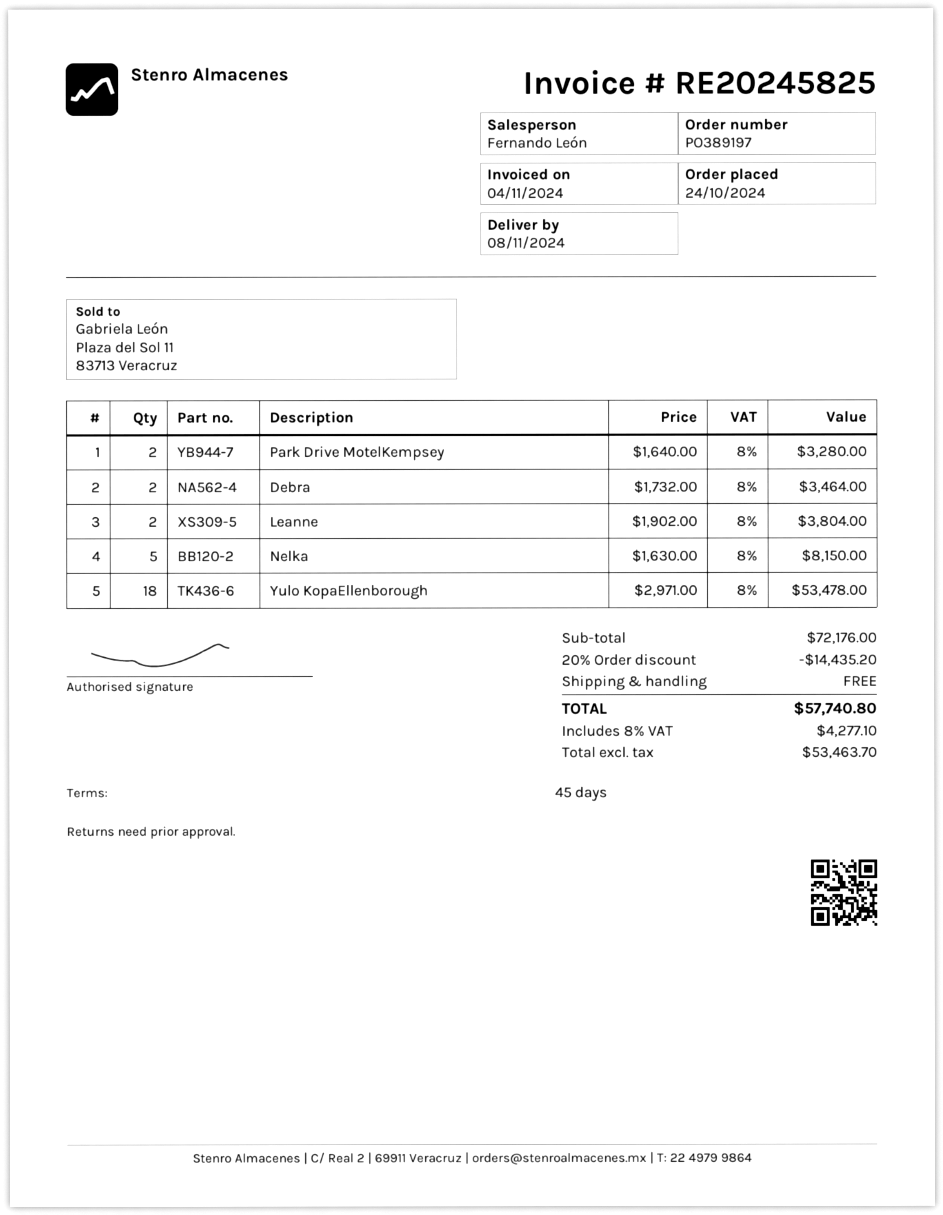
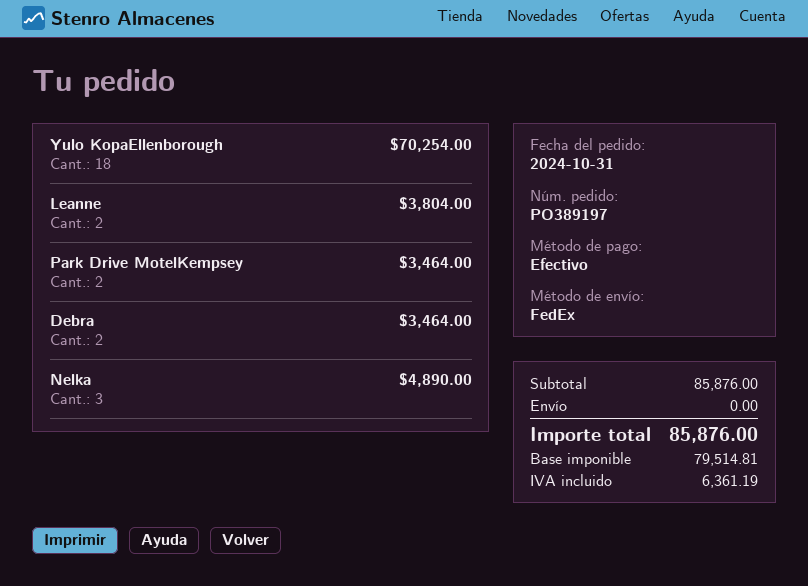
order date: 2024-10-24 -> 2024-10-31
Park Drive MotelKempsey: 2 for 3280.00 -> 2 for 3464.00
Nelka: 5 for 8150.00 -> 3 for 4890.00
Yulo KopaEllenborough: 18 for 53478.00 -> 18 for 70254.00
subtotal: 72176.00 -> 85876.00
discount: 20% = 14435.20 -> none
net: 53463.70 -> 79514.81
tax: 4277.10 -> 6361.19
total: 57740.80 -> 85876.00

